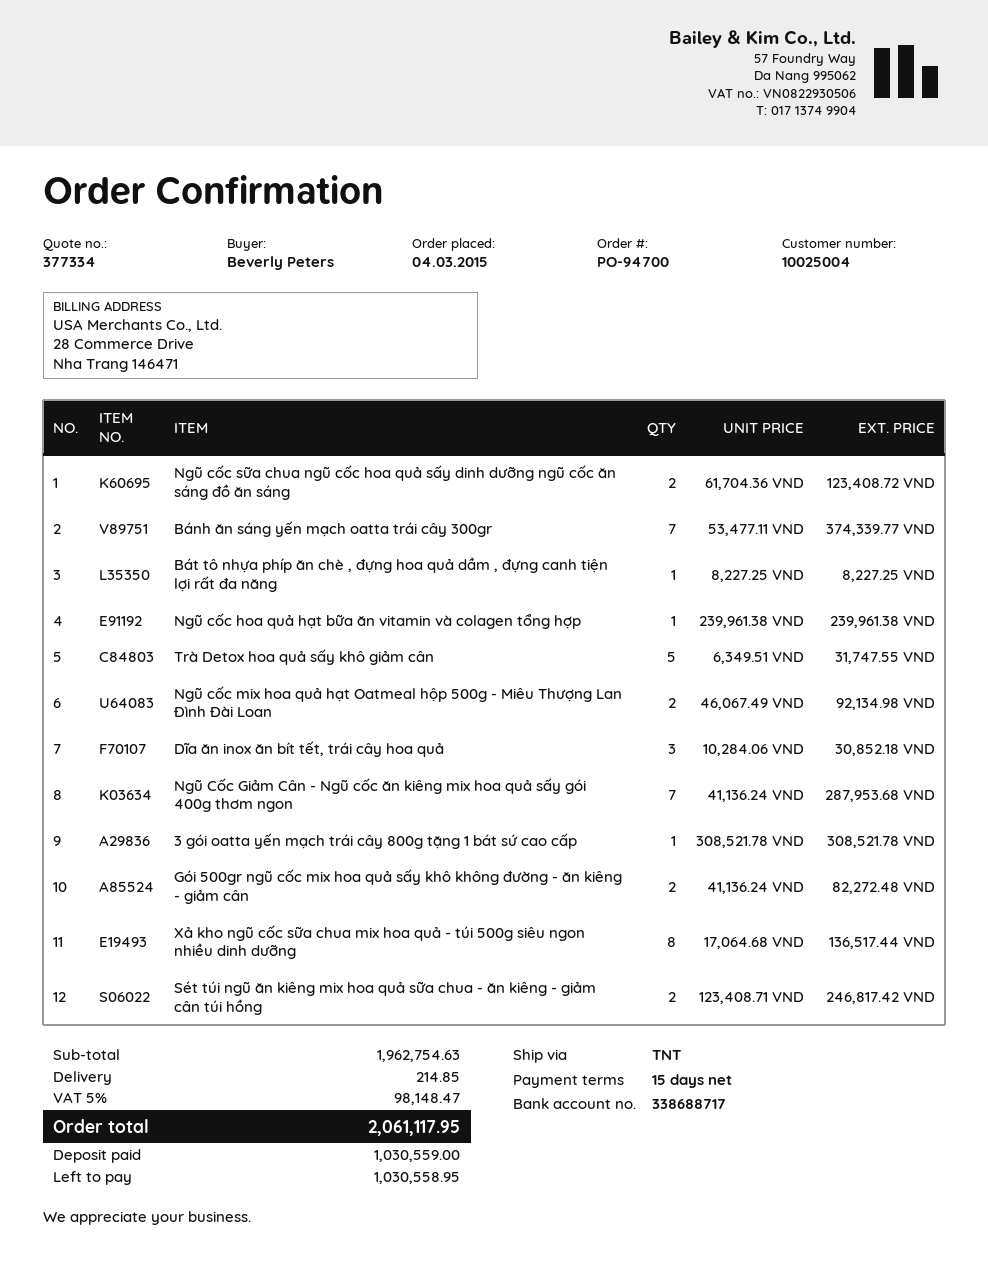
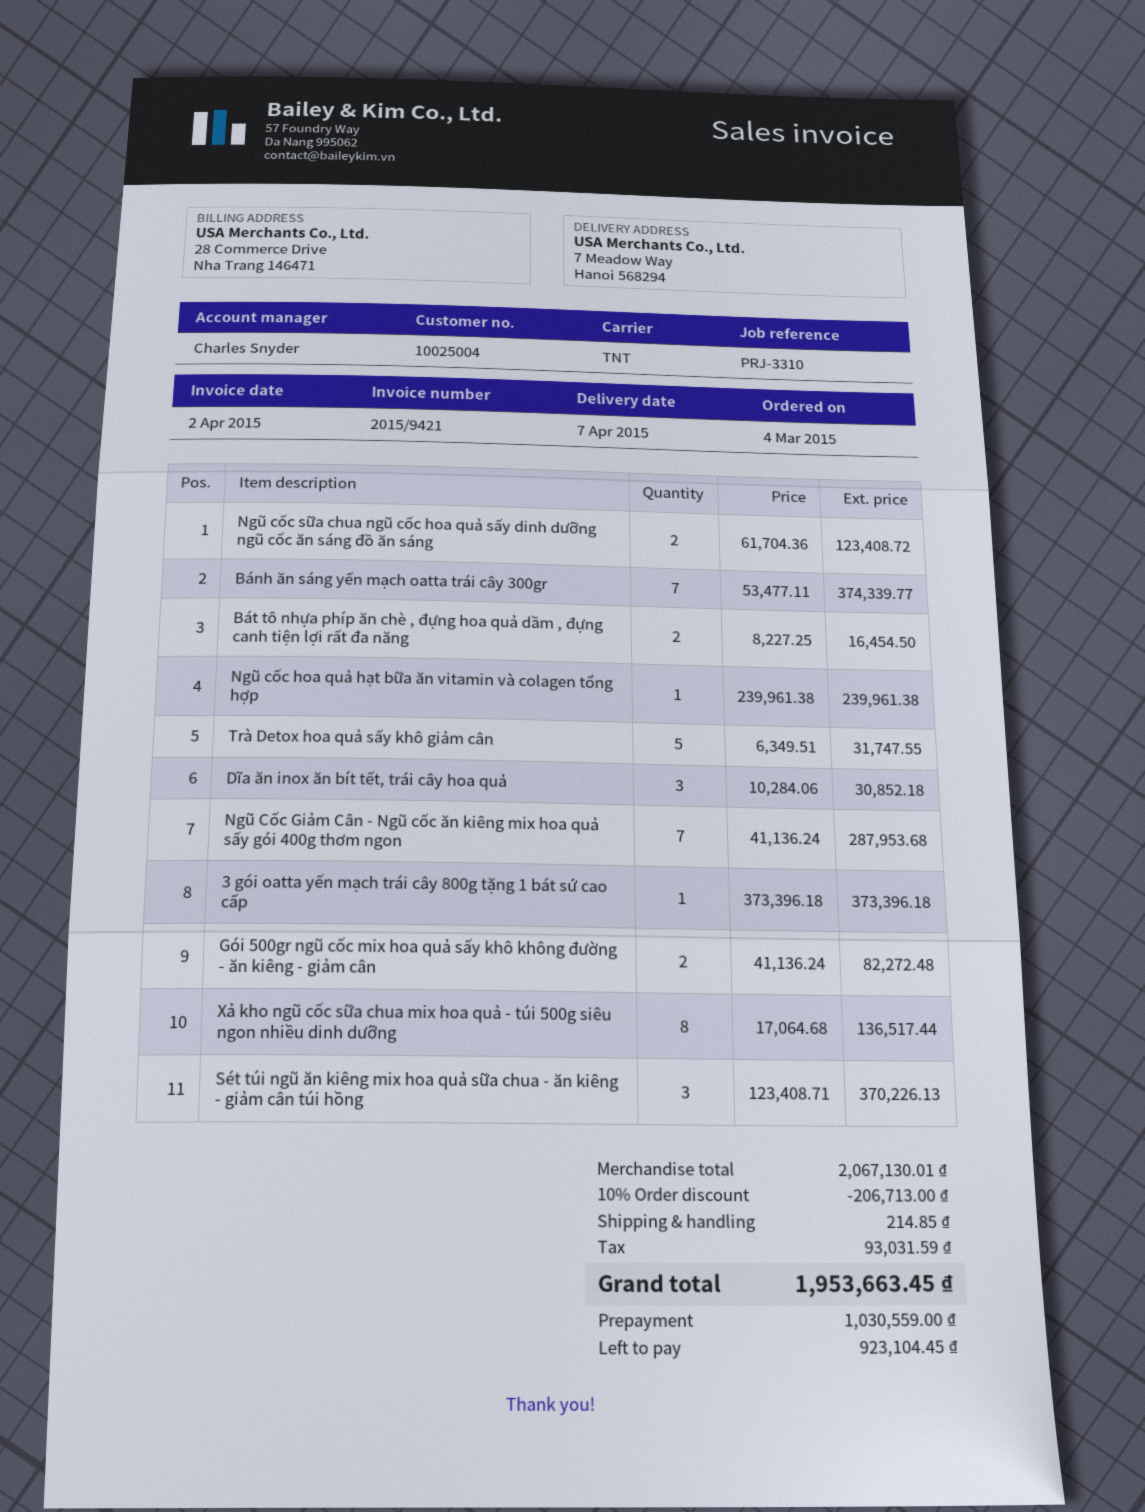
Bát tô nhựa phíp ăn chè , đựng hoa quả dầm , đựng canh tiện lợi rất đa năng: 1 x 8227.25 = 8227.25 -> 2 x 8227.25 = 16454.50
Ngũ cốc mix hoa quả hạt Oatmeal hộp 500g - Miêu Thượng Lan Đình Đài Loan: 2 x 46067.49 = 92134.98 -> none
3 gói oatta yến mạch trái cây 800g tặng 1 bát sứ cao cấp: 1 x 308521.78 = 308521.78 -> 1 x 373396.18 = 373396.18
Sét túi ngũ ăn kiêng mix hoa quả sữa chua - ăn kiêng - giảm cân túi hồng: 2 x 123408.71 = 246817.42 -> 3 x 123408.71 = 370226.13
subtotal: 1962754.63 -> 2067130.01
discount: none -> 10% = 206713.00
tax: 98148.47 -> 93031.59
total: 2061117.95 -> 1953663.45
balance: 1030558.95 -> 923104.45

